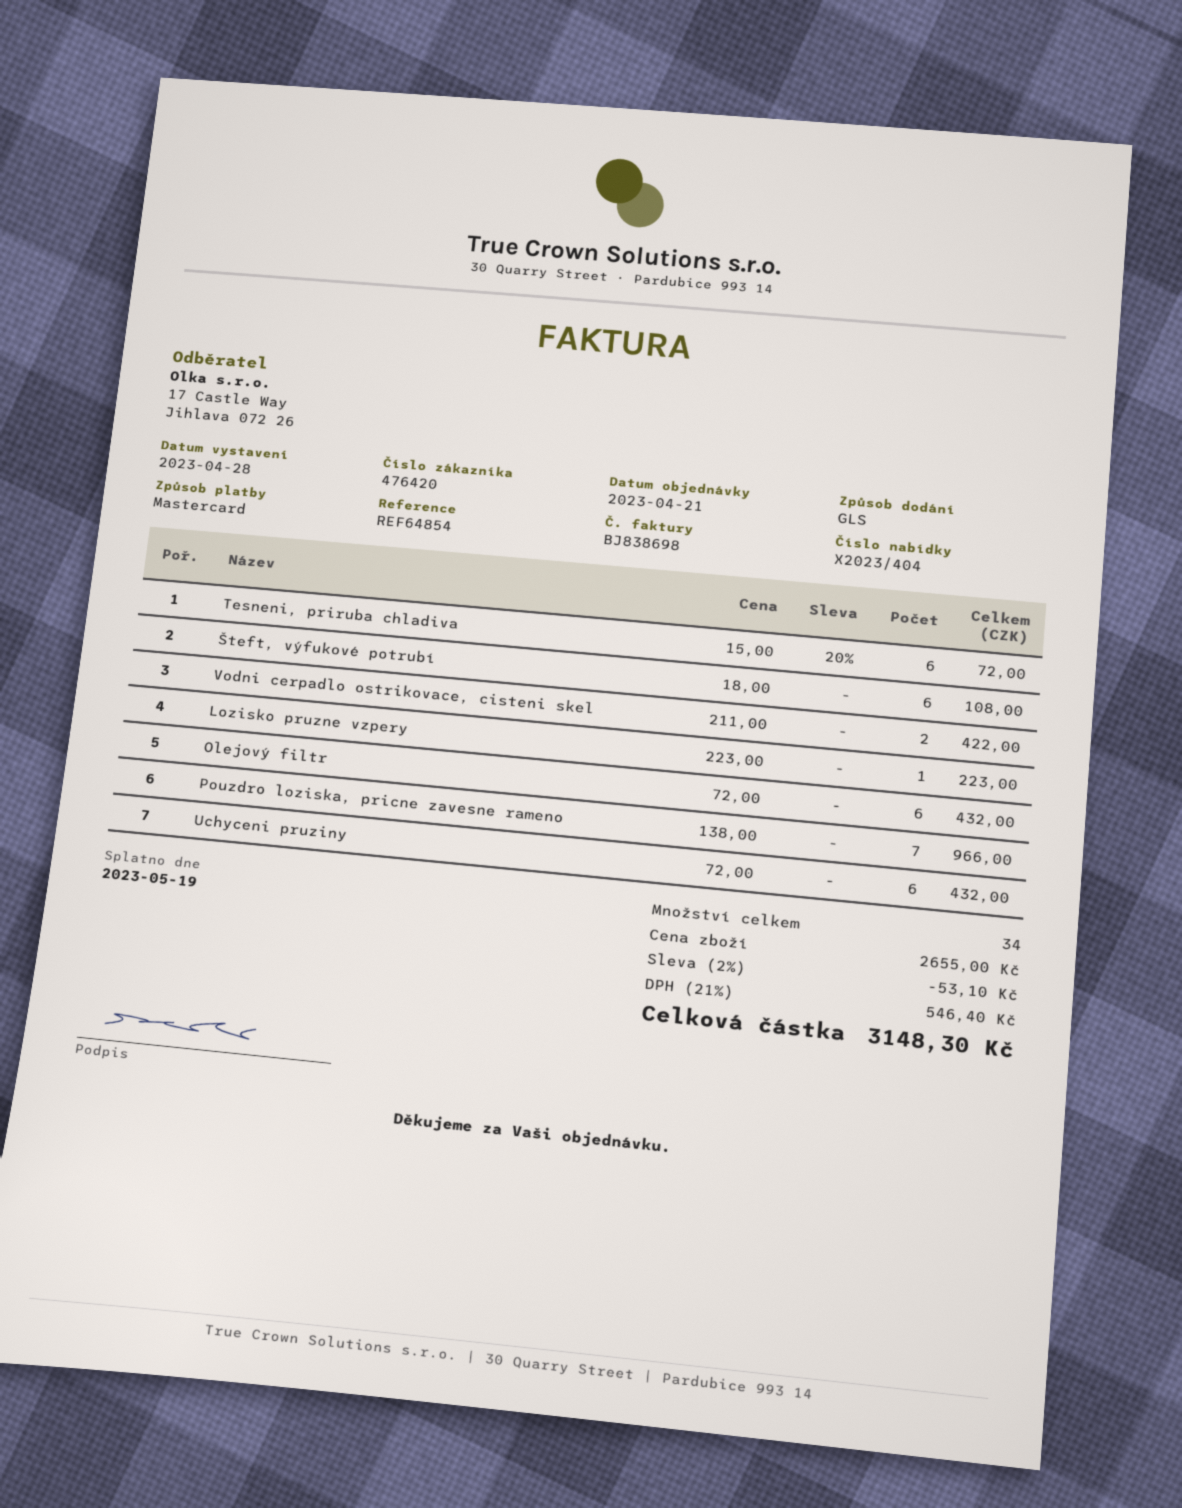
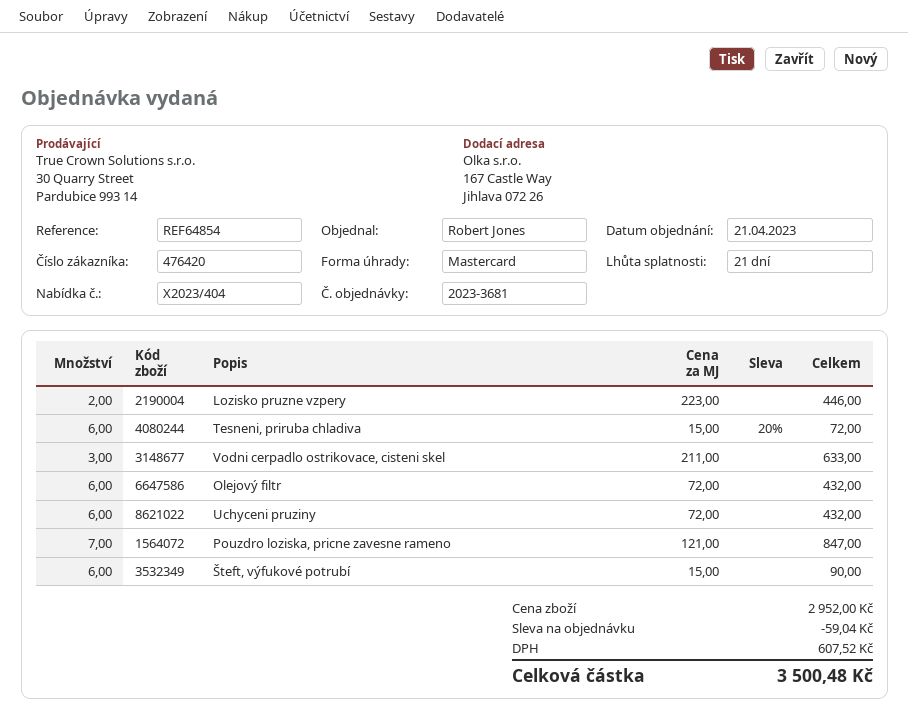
Šteft, výfukové potrubí: 6 x 18.00 = 108.00 -> 6 x 15.00 = 90.00
Vodni cerpadlo ostrikovace, cisteni skel: 2 x 211.00 = 422.00 -> 3 x 211.00 = 633.00
Lozisko pruzne vzpery: 1 x 223.00 = 223.00 -> 2 x 223.00 = 446.00
Pouzdro loziska, pricne zavesne rameno: 7 x 138.00 = 966.00 -> 7 x 121.00 = 847.00
subtotal: 2655.00 -> 2952.00
discount: 53.10 -> 59.04
tax: 546.40 -> 607.52
total: 3148.30 -> 3500.48

